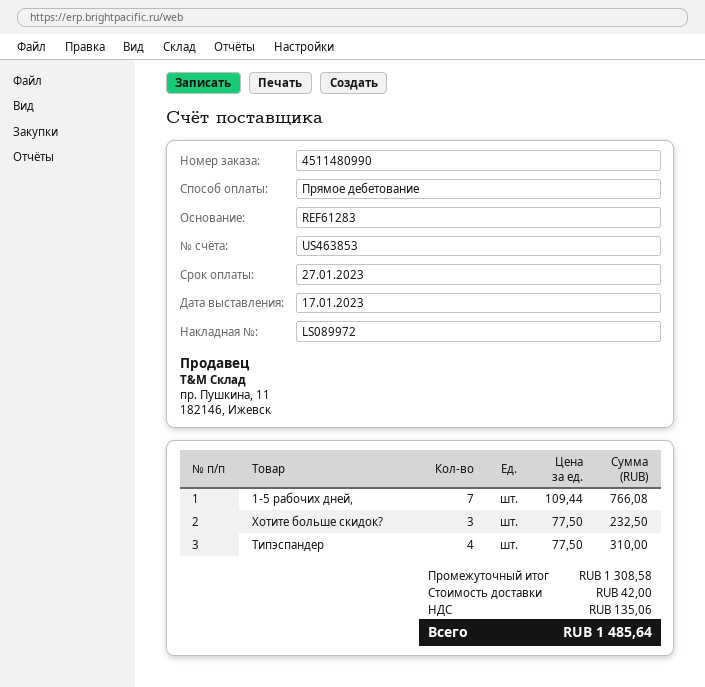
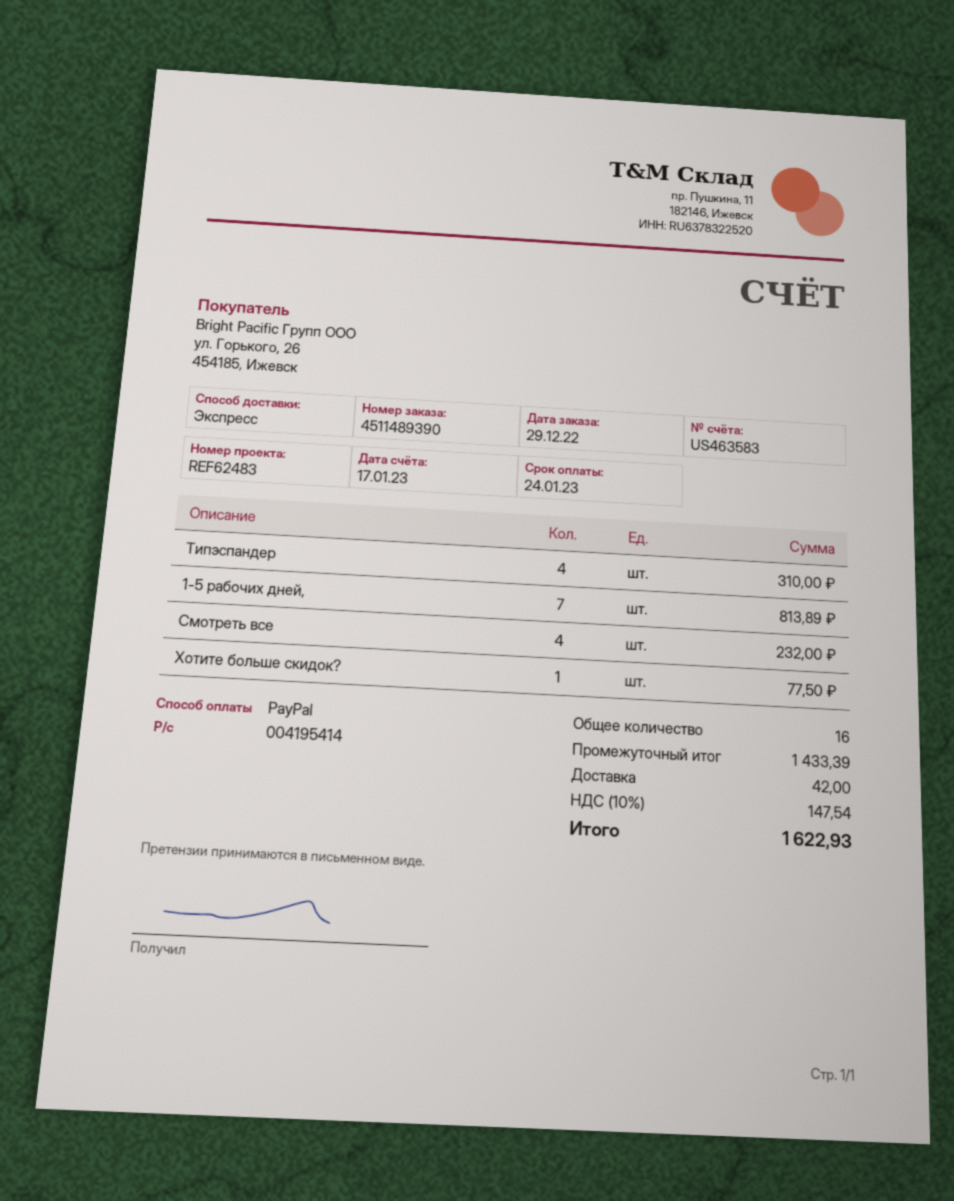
order number: 4511480990 -> 4511489390
invoice number: US463853 -> US463583
due date: 2023-01-27 -> 2023-01-24
reference: REF61283 -> REF62483
payment method: direct debit -> PayPal
1-5 рабочих дней,: 7 for 766.08 -> 7 for 813.89
Хотите больше скидок?: 3 for 232.50 -> 1 for 77.50
Смотреть все: none -> 4 for 232.00
subtotal: 1308.58 -> 1433.39
tax: 135.06 -> 147.54
total: 1485.64 -> 1622.93

